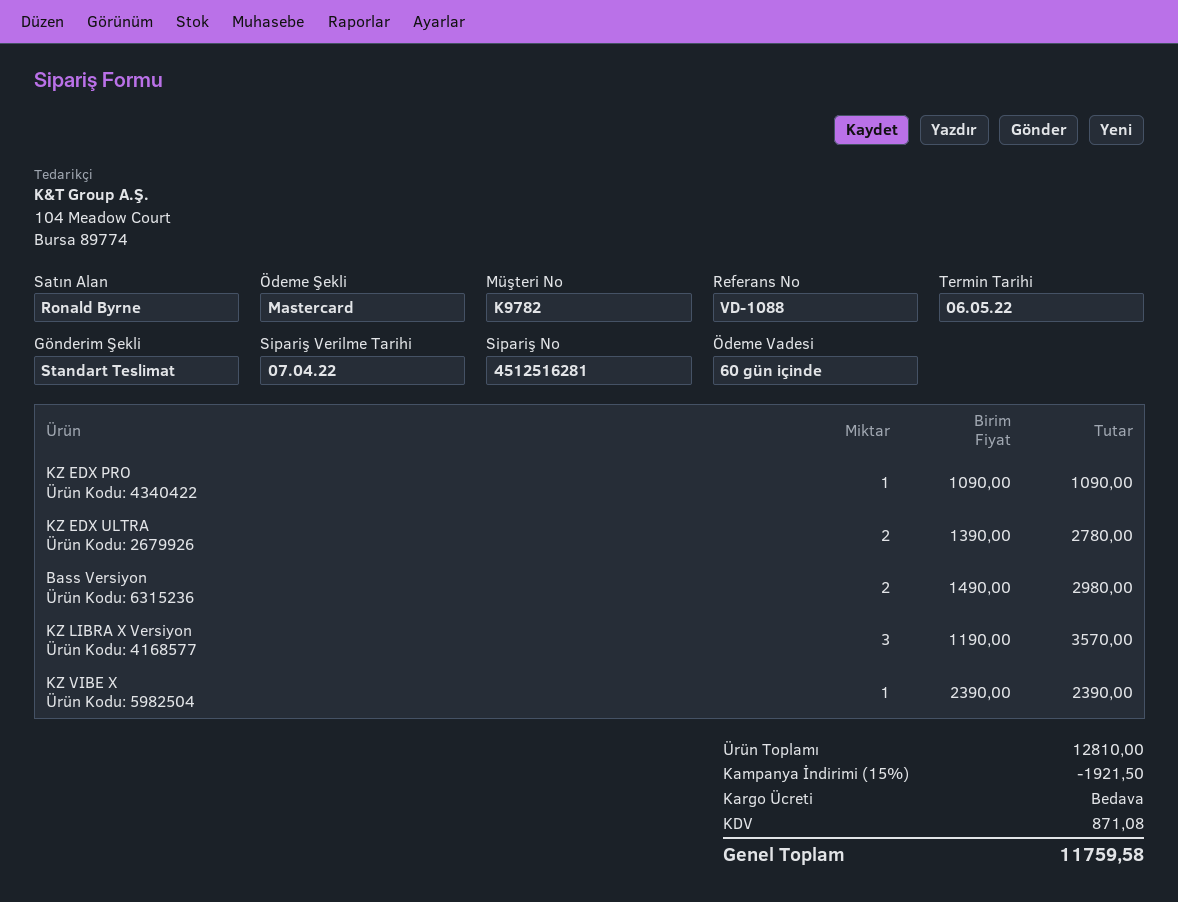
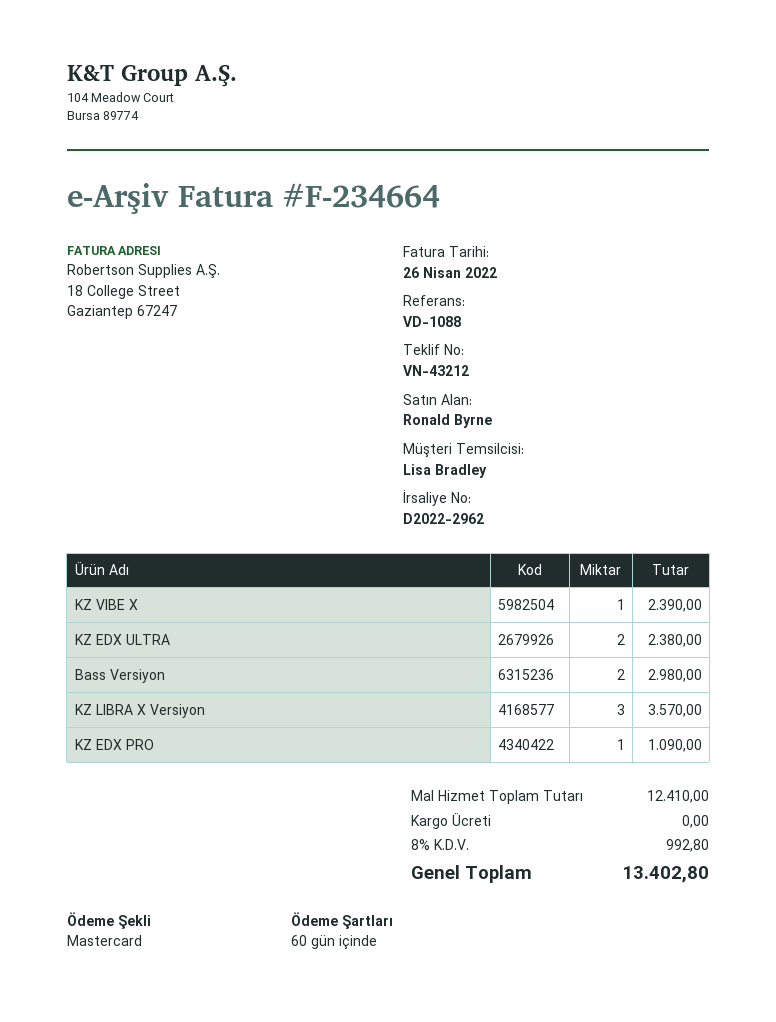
KZ EDX ULTRA: 2 for 2780.00 -> 2 for 2380.00
subtotal: 12810.00 -> 12410.00
discount: 15% = 1921.50 -> none
tax: 871.08 -> 992.80
total: 11759.58 -> 13402.80

